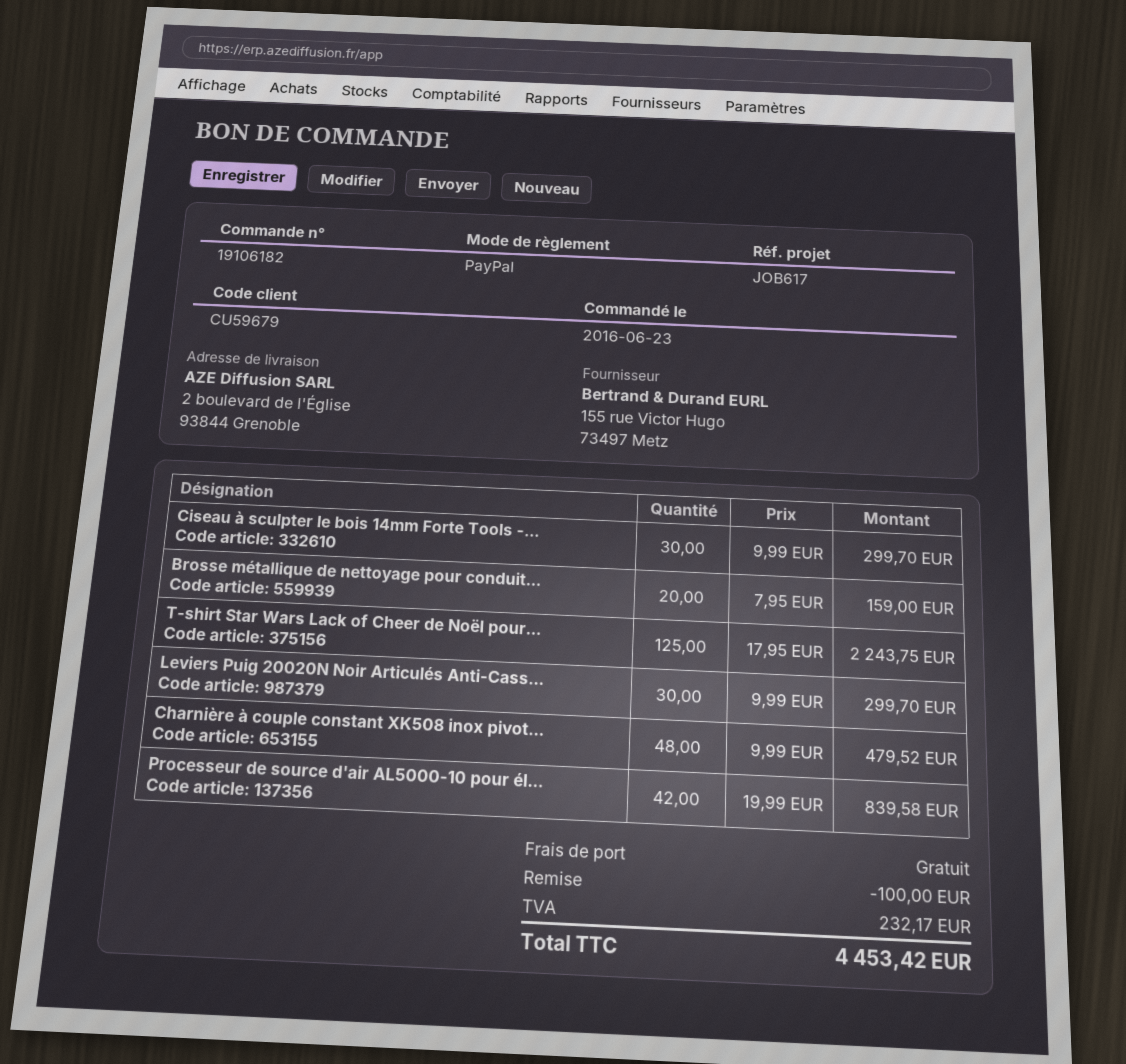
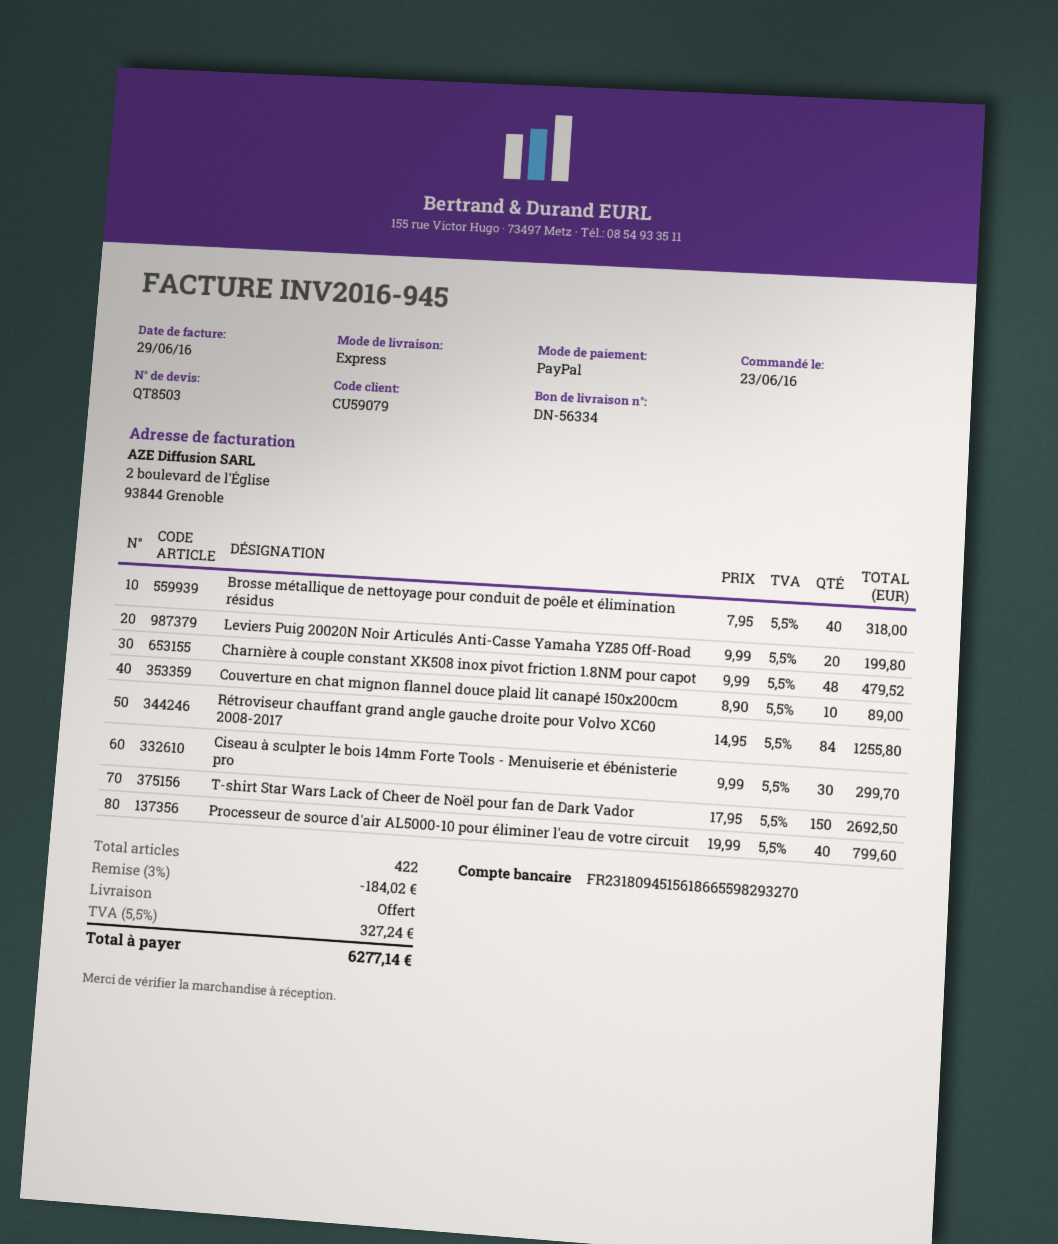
customer number: CU59679 -> CU59079
Brosse métallique de nettoyage pour conduit...: 20 x 7.95 = 159.00 -> 40 x 7.95 = 318.00
T-shirt Star Wars Lack of Cheer de Noël pour...: 125 x 17.95 = 2243.75 -> 150 x 17.95 = 2692.50
Leviers Puig 20020N Noir Articulés Anti-Cass...: 30 x 9.99 = 299.70 -> 20 x 9.99 = 199.80
Processeur de source d'air AL5000-10 pour él...: 42 x 19.99 = 839.58 -> 40 x 19.99 = 799.60
Couverture en chat mignon flannel douce plaid lit canapé 150x200cm: none -> 10 x 8.90 = 89.00
Rétroviseur chauffant grand angle gauche droite pour Volvo XC60 2008-2017: none -> 84 x 14.95 = 1255.80
discount: 100.00 -> 184.02
tax: 232.17 -> 327.24
total: 4453.42 -> 6277.14

